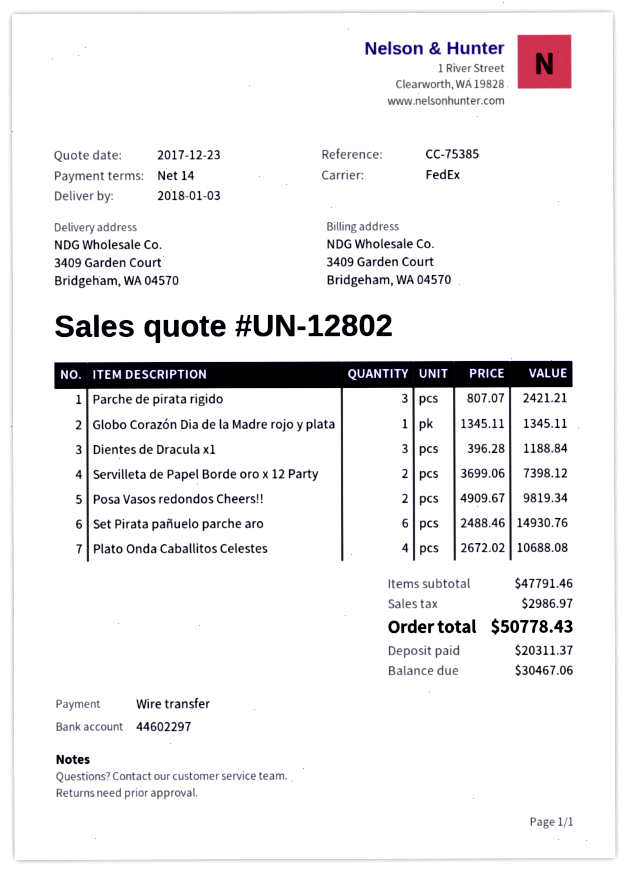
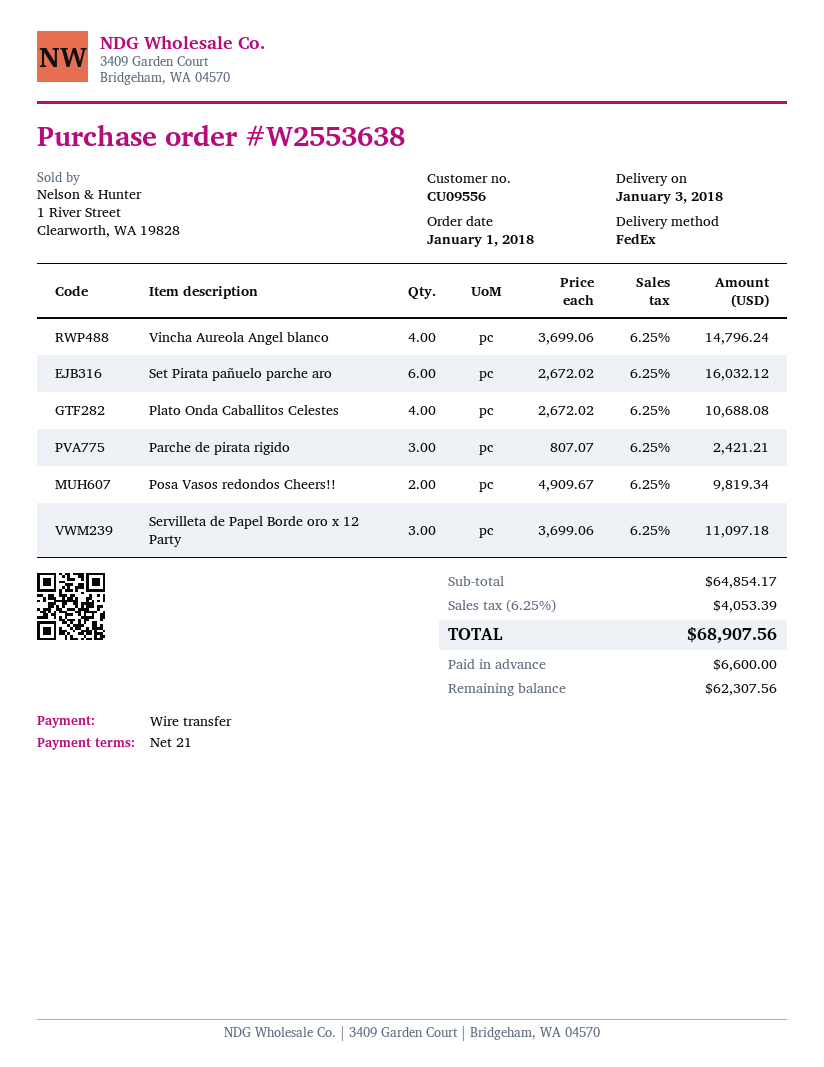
payment terms: 14 days -> 21 days
Globo Corazón Dia de la Madre rojo y plata: 1 x 1345.11 = 1345.11 -> none
Dientes de Dracula x1: 3 x 396.28 = 1188.84 -> none
Servilleta de Papel Borde oro x 12 Party: 2 x 3699.06 = 7398.12 -> 3 x 3699.06 = 11097.18
Set Pirata pañuelo parche aro: 6 x 2488.46 = 14930.76 -> 6 x 2672.02 = 16032.12
Vincha Aureola Angel blanco: none -> 4 x 3699.06 = 14796.24
subtotal: 47791.46 -> 64854.17
tax: 2986.97 -> 4053.39
total: 50778.43 -> 68907.56
deposit: 20311.37 -> 6600.00
balance: 30467.06 -> 62307.56

